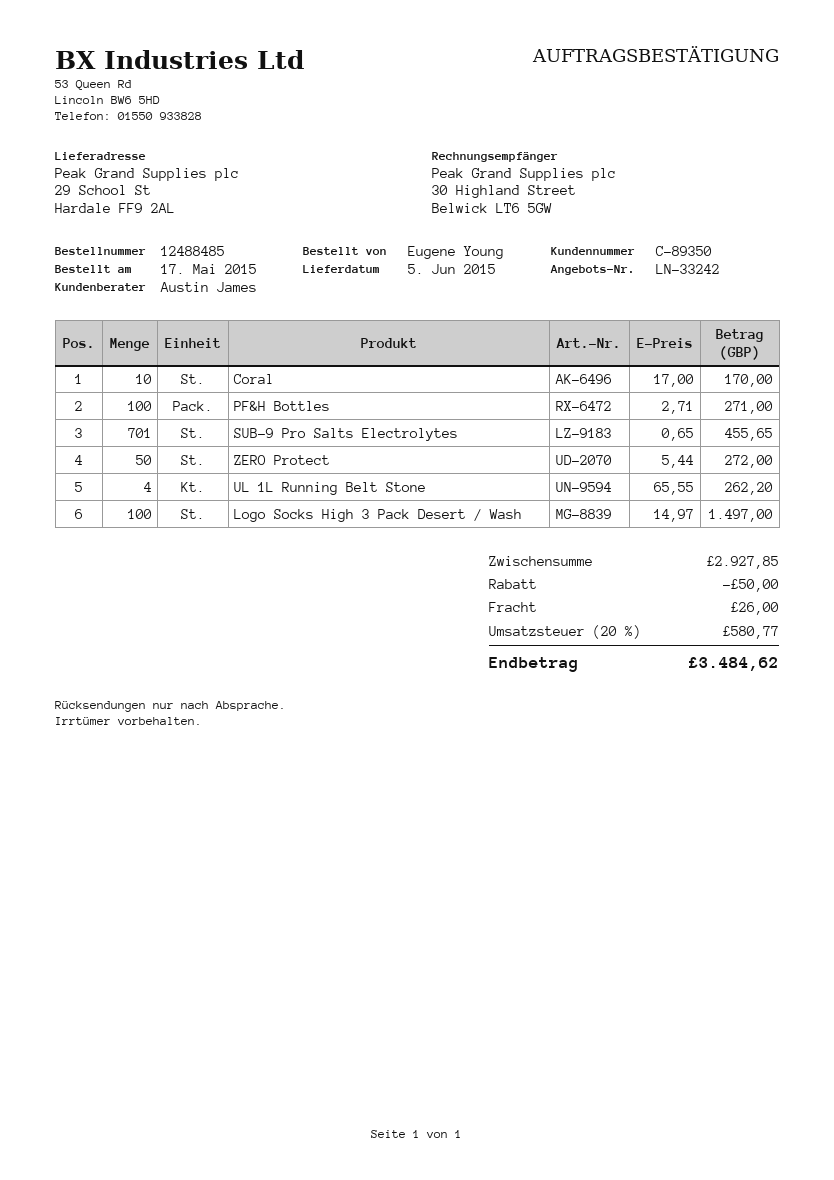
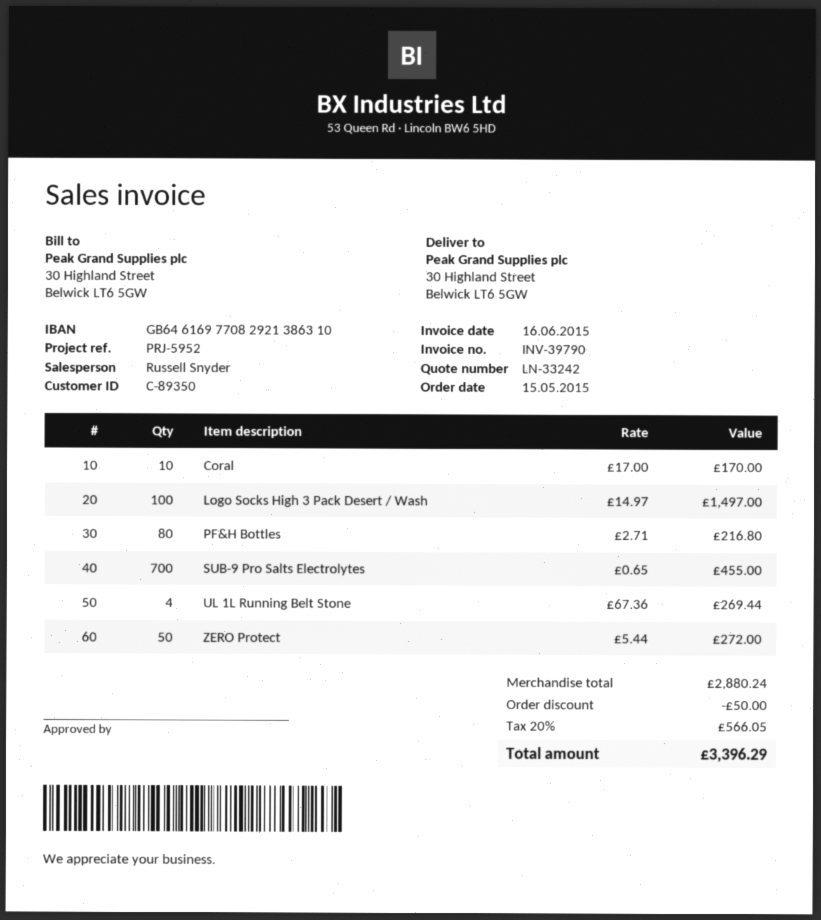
order date: 2015-05-17 -> 2015-05-15
sales rep: Austin James -> Russell Snyder
ship to: 29 School St, Hardale FF9 2AL -> 30 Highland Street, Belwick LT6 5GW
PF&H Bottles: 100 x 2.71 = 271.00 -> 80 x 2.71 = 216.80
SUB-9 Pro Salts Electrolytes: 701 x 0.65 = 455.65 -> 700 x 0.65 = 455.00
UL 1L Running Belt Stone: 4 x 65.55 = 262.20 -> 4 x 67.36 = 269.44
subtotal: 2927.85 -> 2880.24
shipping: 26.00 -> none
tax: 20% = 580.77 -> 20% = 566.05
total: 3484.62 -> 3396.29

